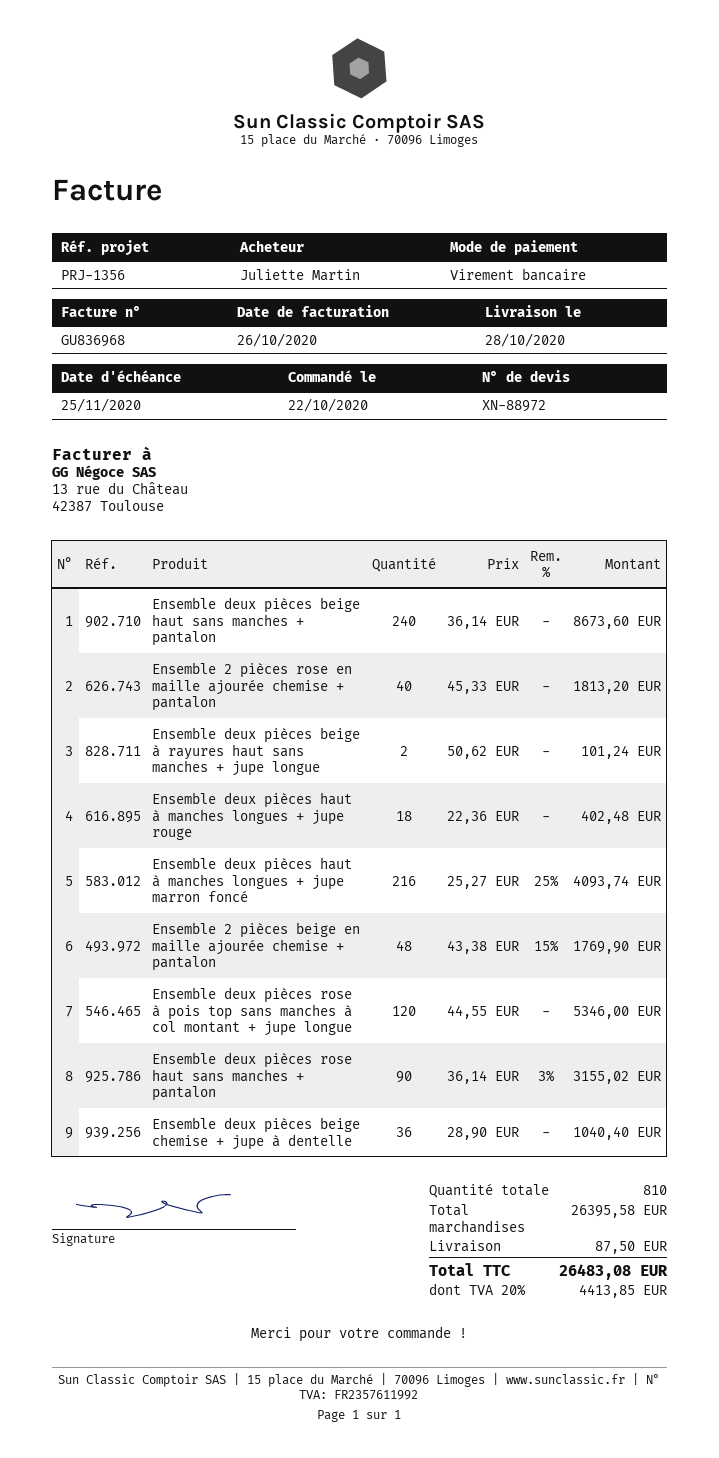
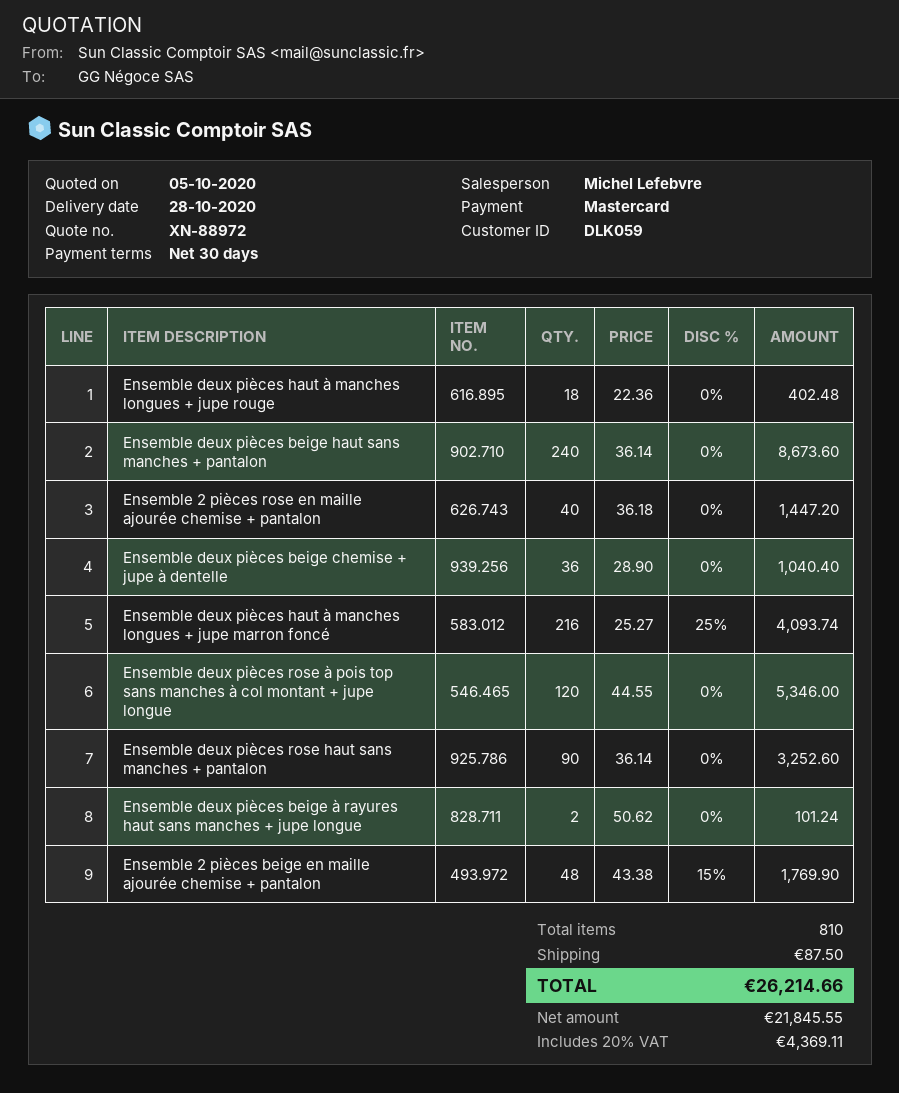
payment method: bank transfer -> Mastercard
Ensemble 2 pièces rose en maille ajourée chemise + pantalon: 40 x 45.33 = 1813.20 -> 40 x 36.18 = 1447.20
Ensemble deux pièces rose haut sans manches + pantalon: 90 x 36.14 - 3% = 3155.02 -> 90 x 36.14 = 3252.60
tax: 20% = 4413.85 -> 20% = 4369.11
total: 26483.08 -> 26214.66

